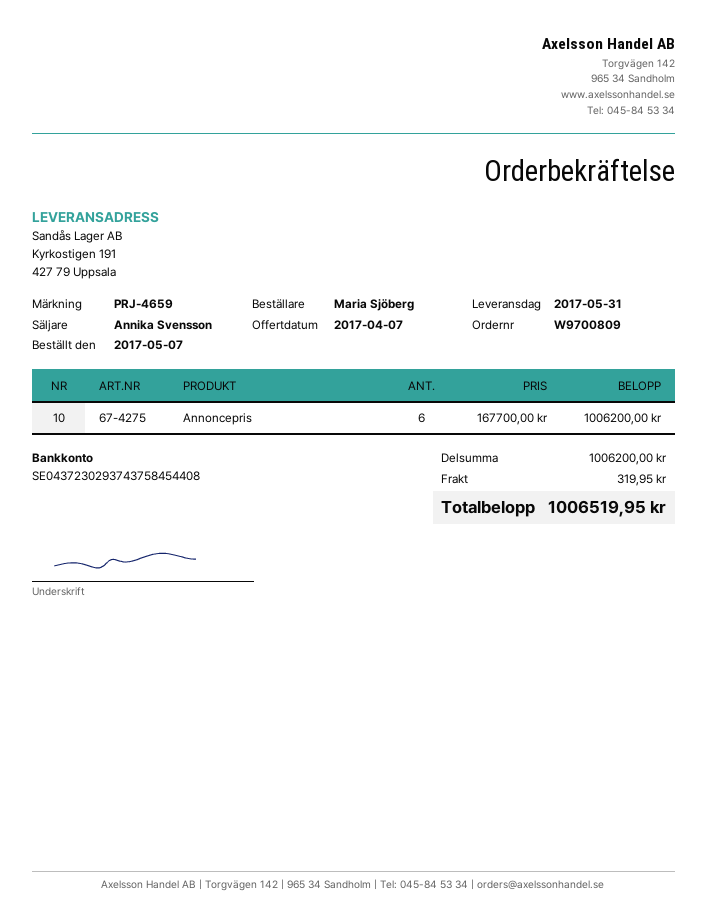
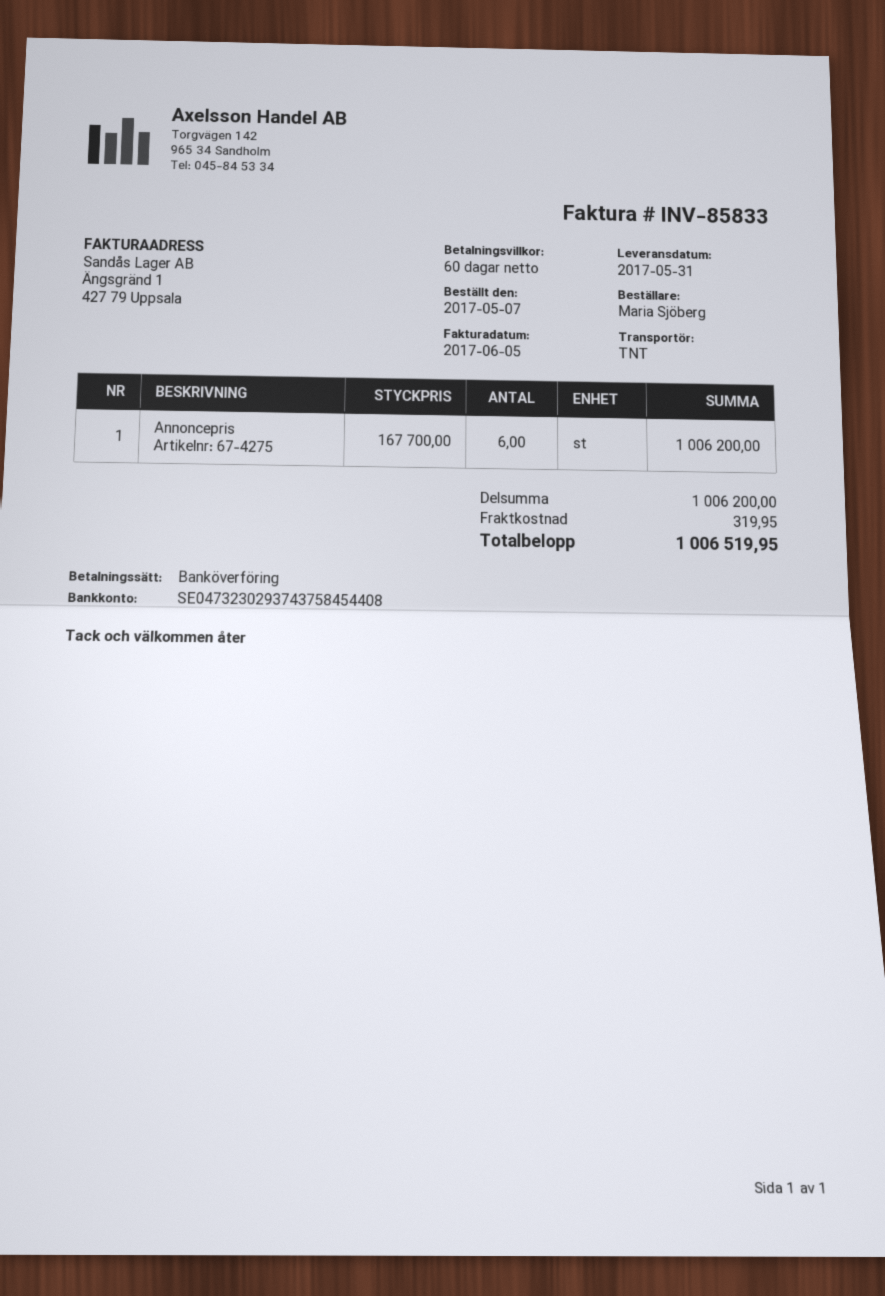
bank account: SE0437230293743758454408 -> SE0473230293743758454408

